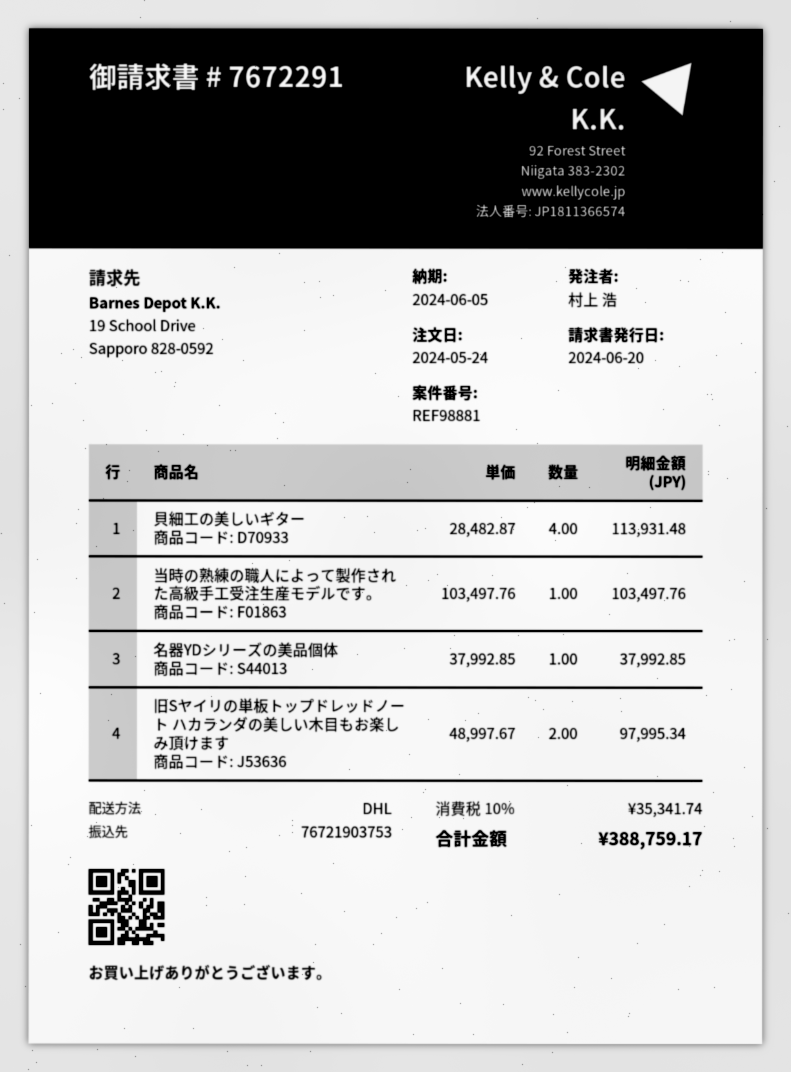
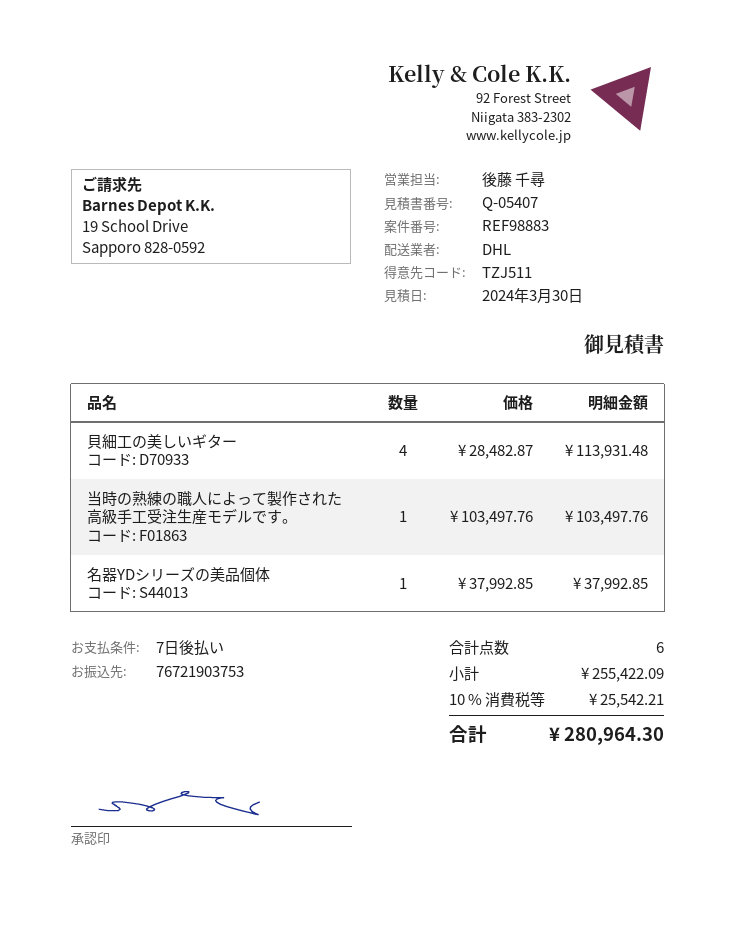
reference: REF98881 -> REF98883
旧Sヤイリの単板トップドレッドノート ハカランダの美しい木目もお楽しみ頂けます: 2 x 48997.67 = 97995.34 -> none
tax: 10% = 35341.74 -> 10% = 25542.21
total: 388759.17 -> 280964.30

